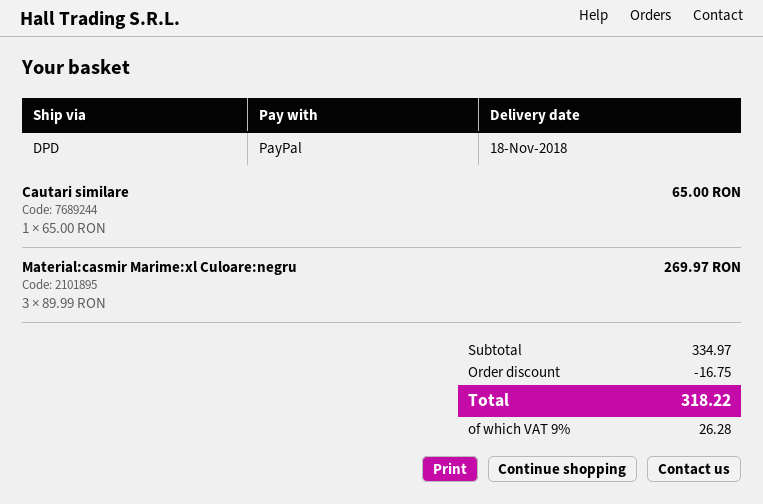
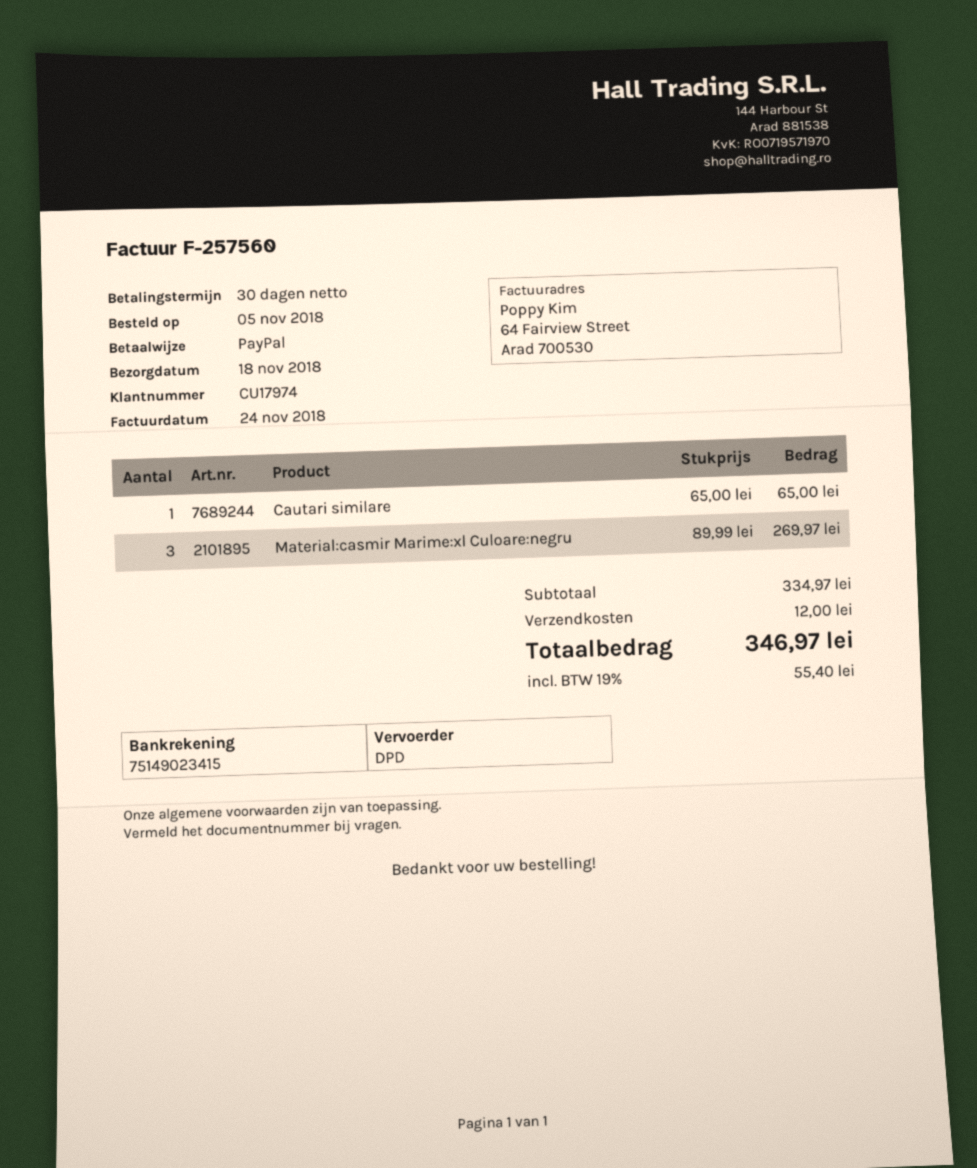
discount: 16.75 -> none
shipping: none -> 12.00
tax: 9% = 26.28 -> 19% = 55.40
total: 318.22 -> 346.97

